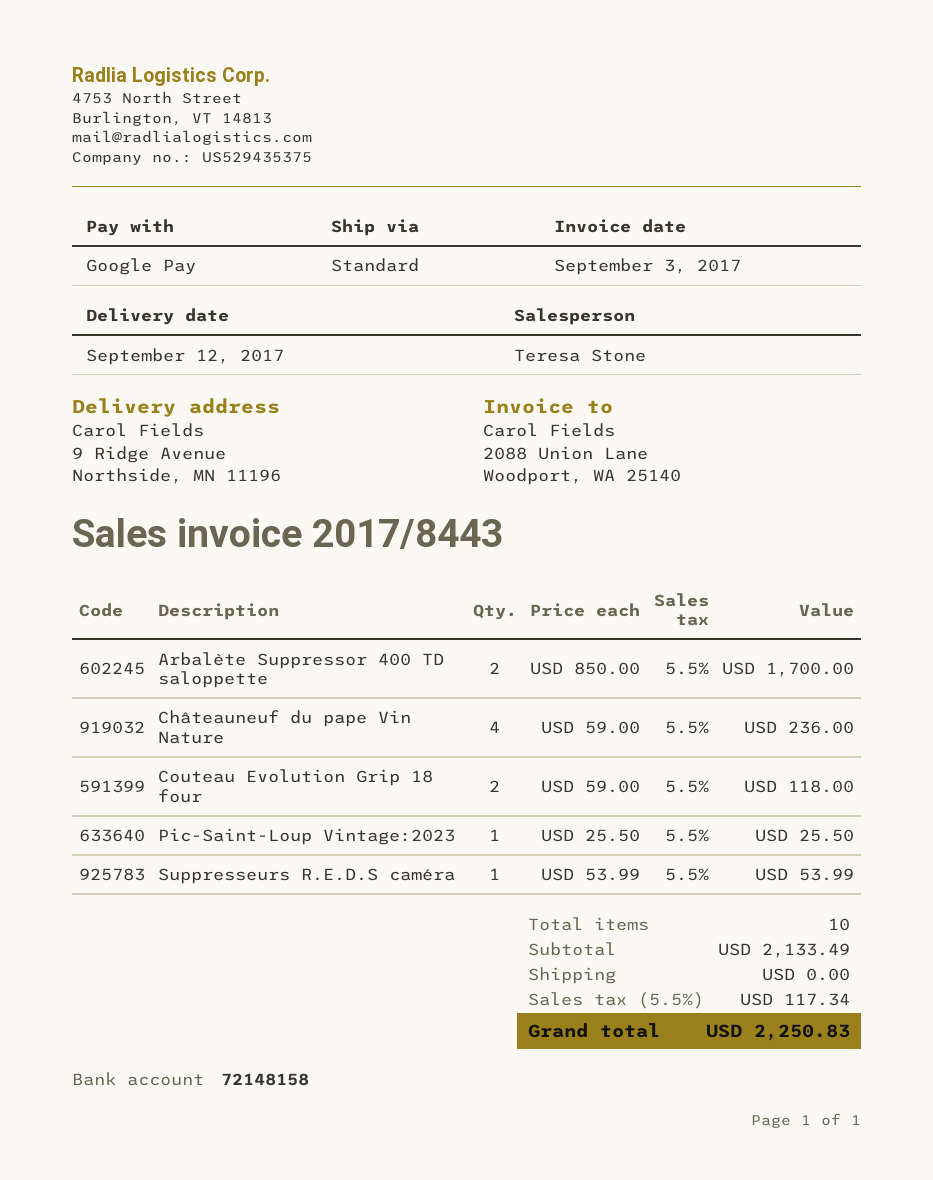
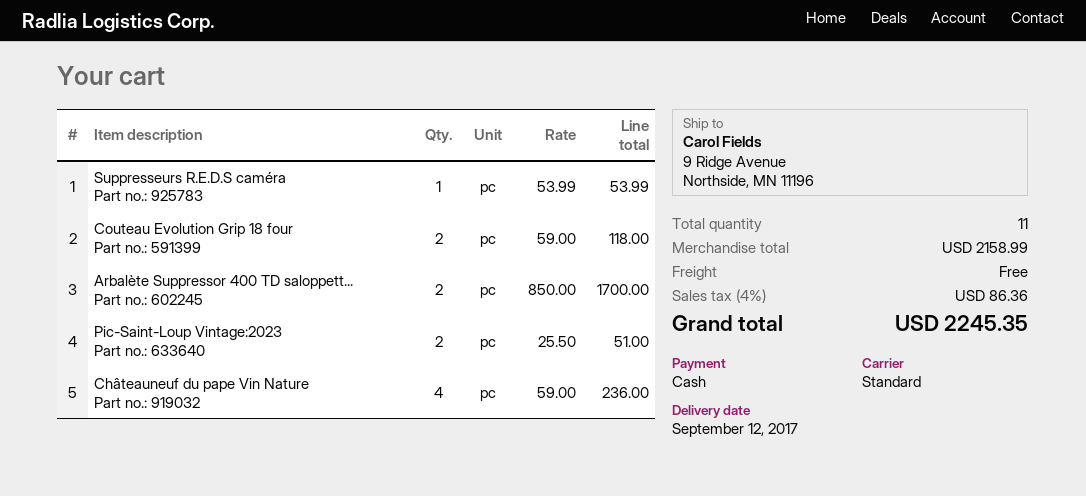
payment method: Google Pay -> cash
Pic-Saint-Loup Vintage:2023: 1 x 25.50 = 25.50 -> 2 x 25.50 = 51.00
total quantity: 10 -> 11
subtotal: 2133.49 -> 2158.99
tax: 5.5% = 117.34 -> 4% = 86.36
total: 2250.83 -> 2245.35

